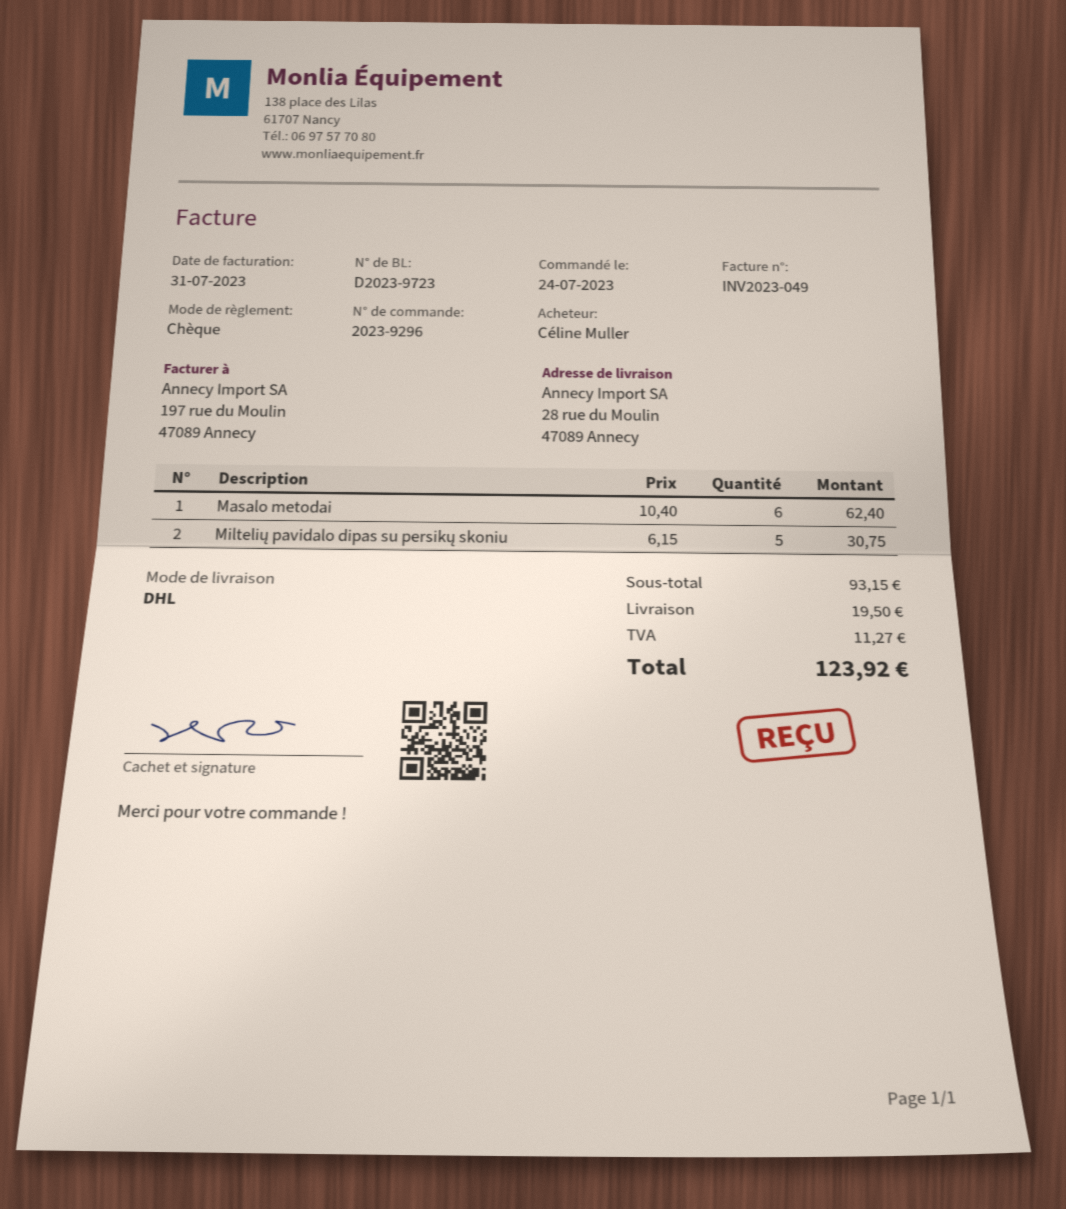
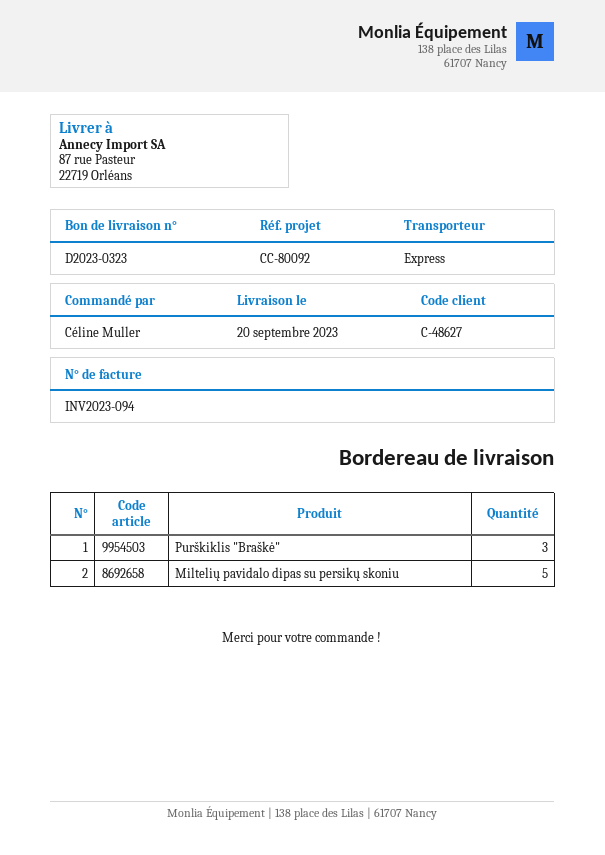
delivery note number: D2023-9723 -> D2023-0323
invoice number: INV2023-049 -> INV2023-094
shipping method: DHL -> express
ship to: 28 rue du Moulin, 47089 Annecy -> 87 rue Pasteur, 22719 Orléans
Masalo metodai: 6 -> none
Purškiklis "Braškė": none -> 3

